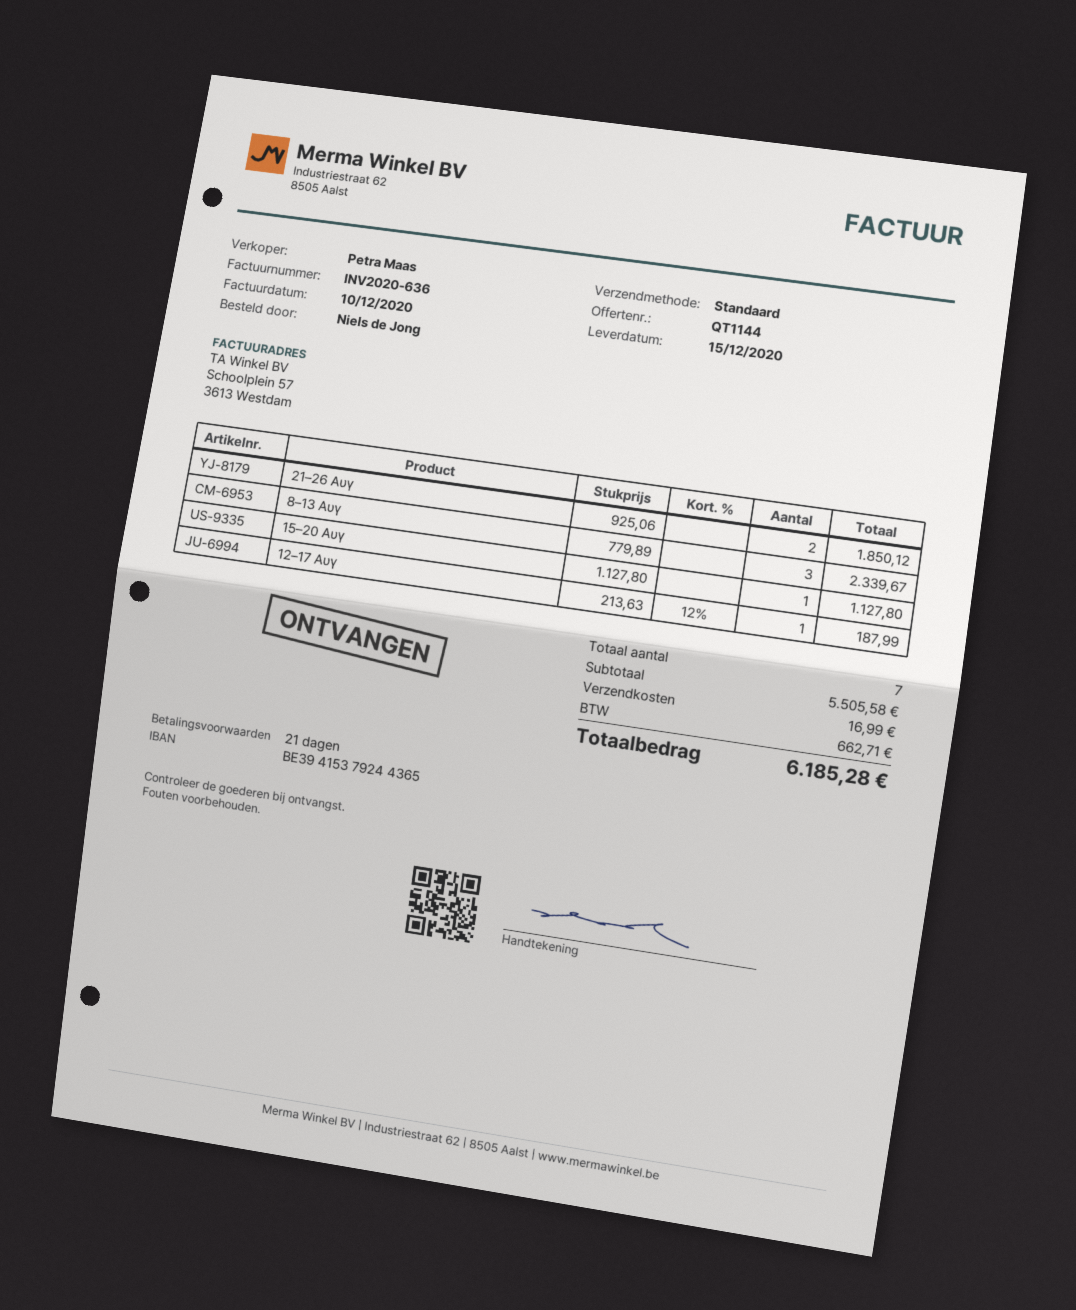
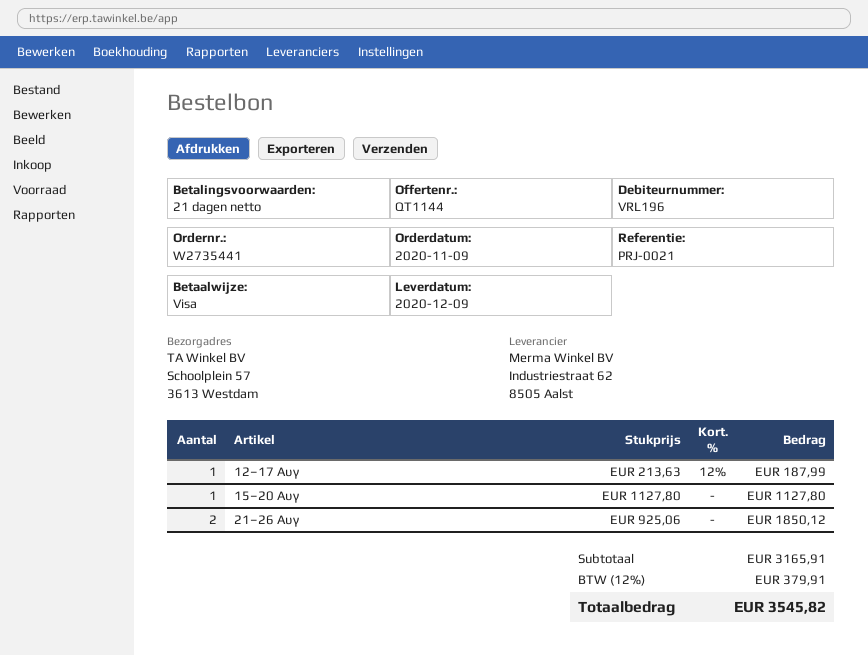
delivery date: 2020-12-15 -> 2020-12-09
8–13 Αυγ: 3 x 779.89 = 2339.67 -> none
subtotal: 5505.58 -> 3165.91
shipping: 16.99 -> none
tax: 662.71 -> 379.91
total: 6185.28 -> 3545.82

